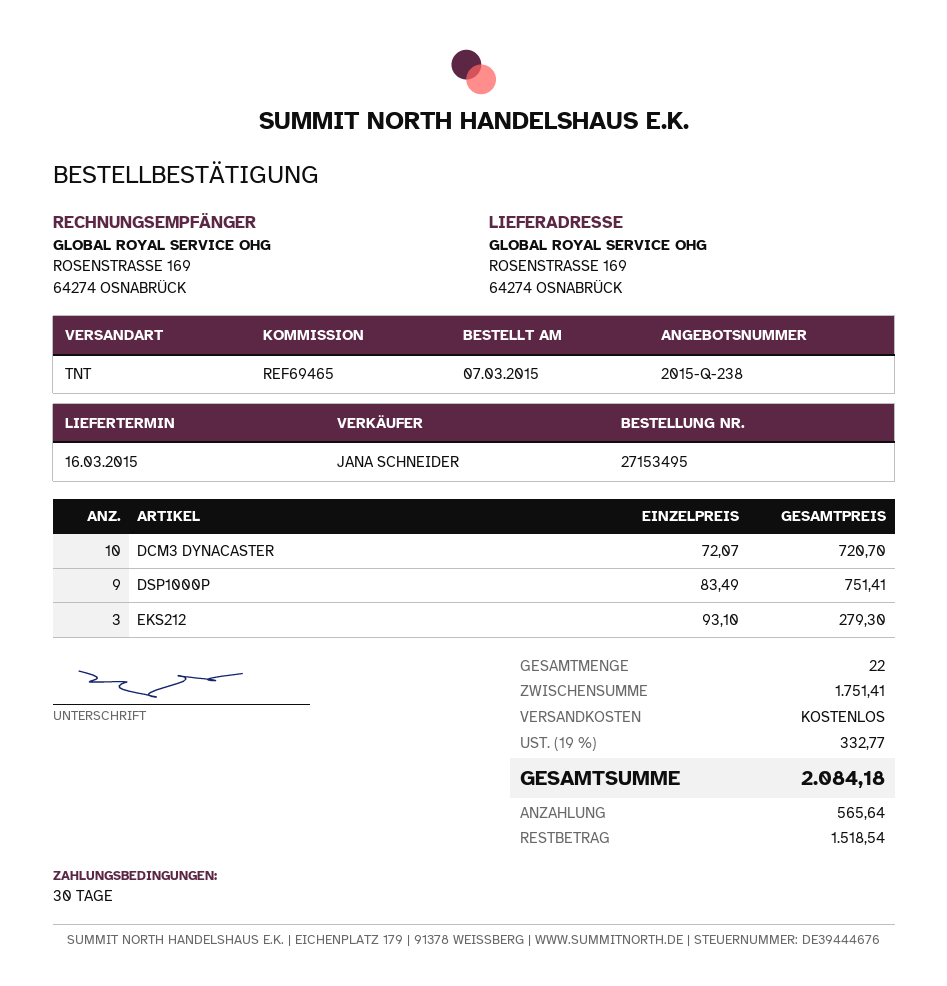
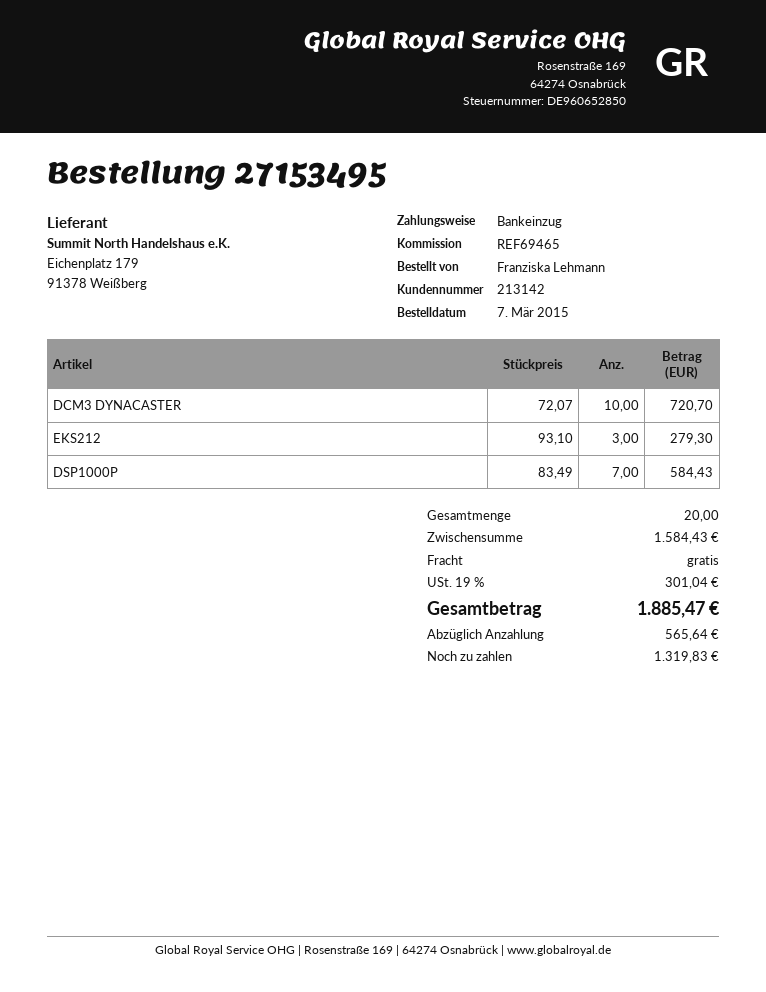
DSP1000P: 9 x 83.49 = 751.41 -> 7 x 83.49 = 584.43
total quantity: 22 -> 20
subtotal: 1751.41 -> 1584.43
tax: 19% = 332.77 -> 19% = 301.04
total: 2084.18 -> 1885.47
balance: 1518.54 -> 1319.83

